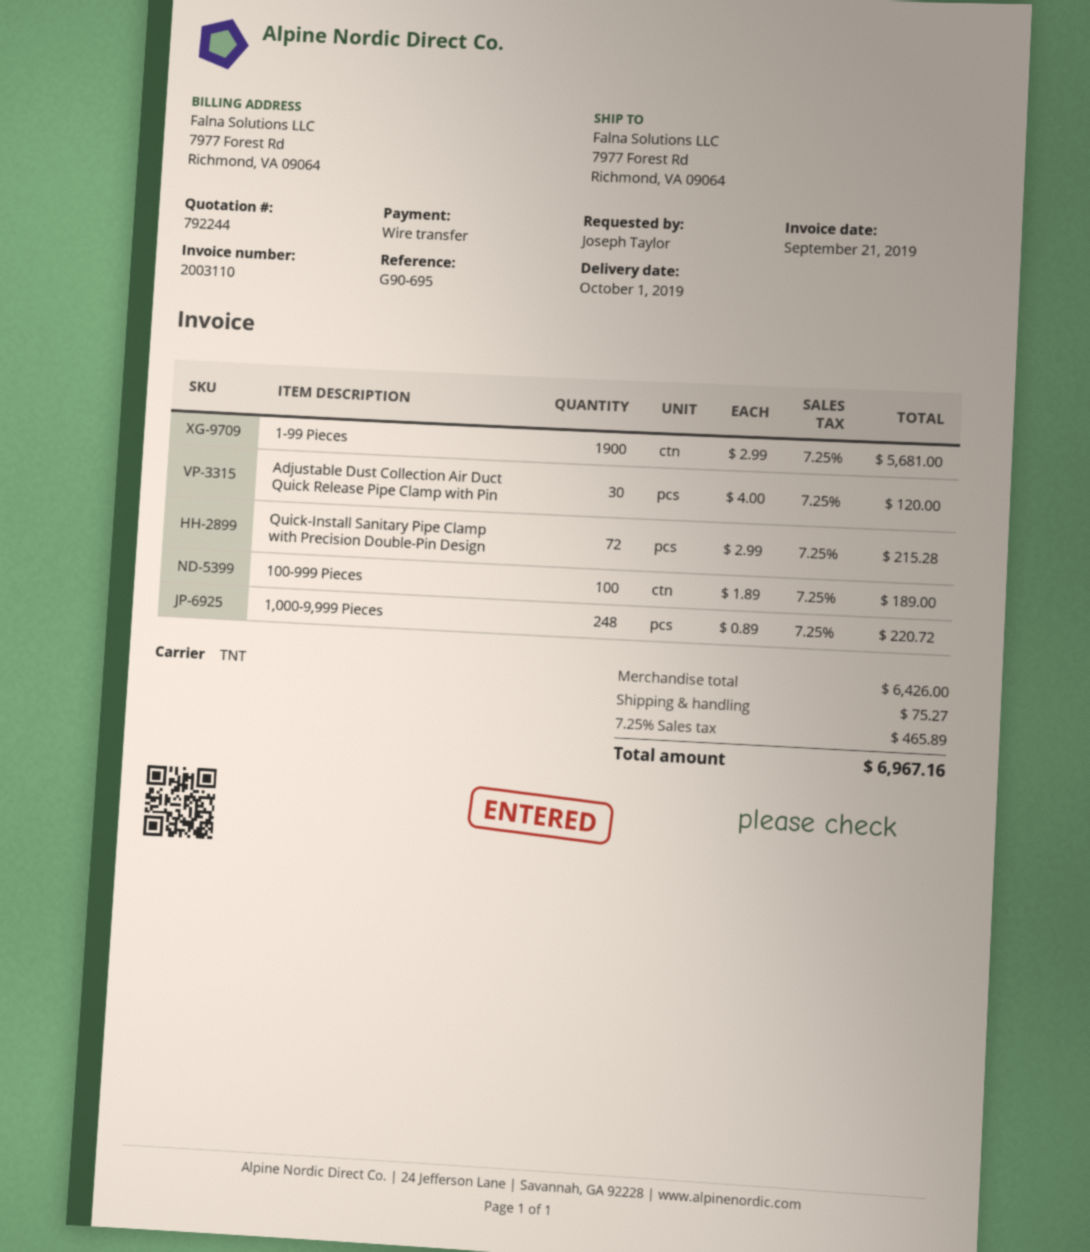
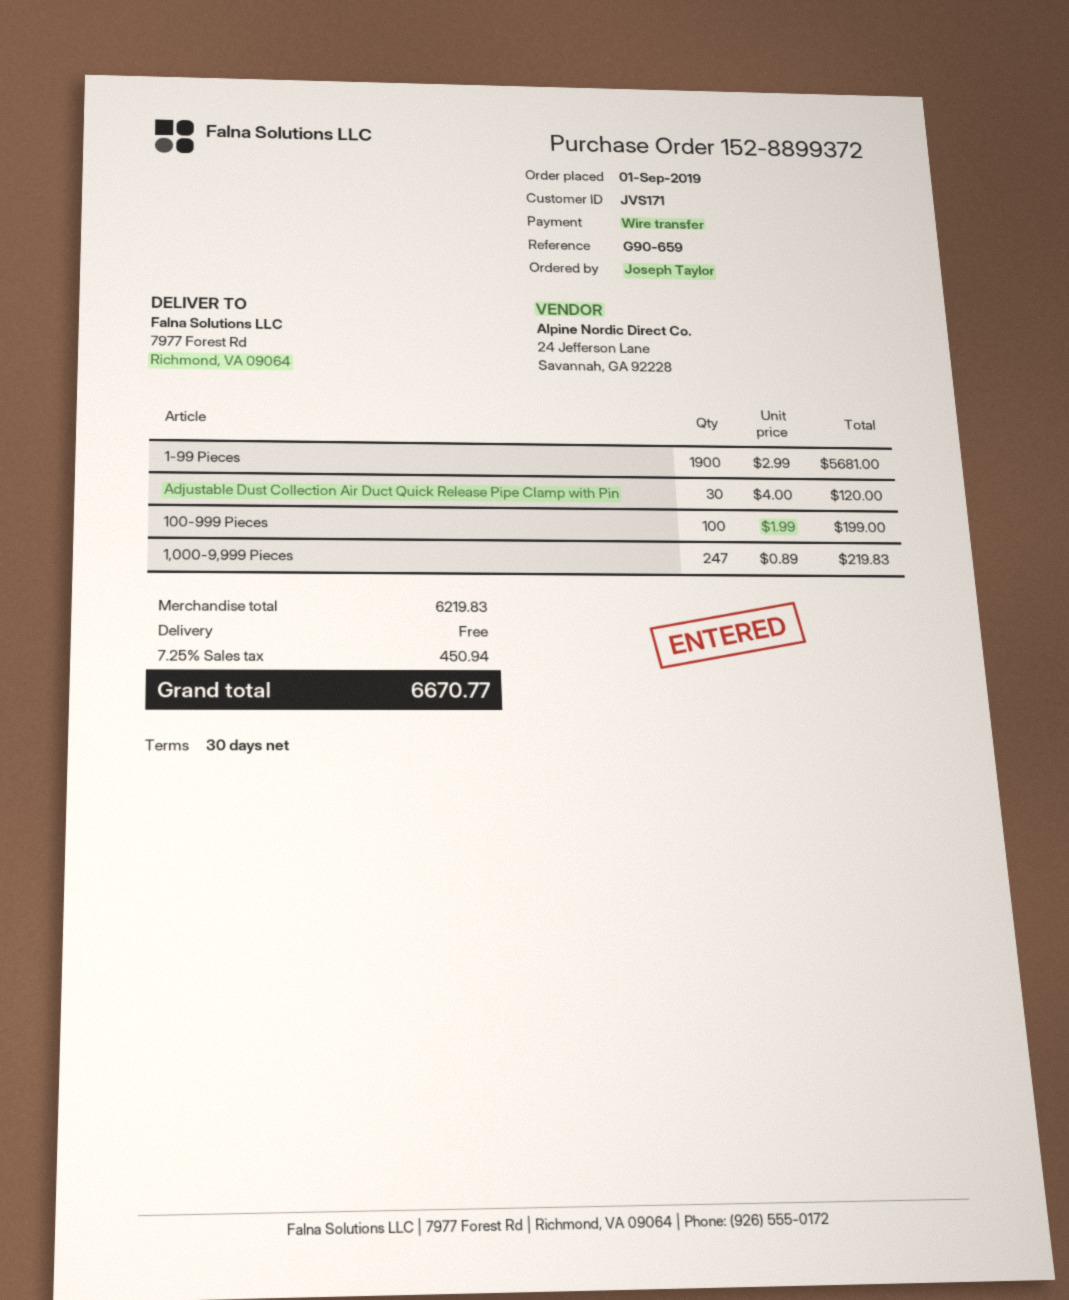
reference: G90-695 -> G90-659
Quick-Install Sanitary Pipe Clamp with Precision Double-Pin Design: 72 x 2.99 = 215.28 -> none
100-999 Pieces: 100 x 1.89 = 189.00 -> 100 x 1.99 = 199.00
1,000-9,999 Pieces: 248 x 0.89 = 220.72 -> 247 x 0.89 = 219.83
subtotal: 6426.00 -> 6219.83
shipping: 75.27 -> 0.00
tax: 7.25% = 465.89 -> 7.25% = 450.94
total: 6967.16 -> 6670.77

